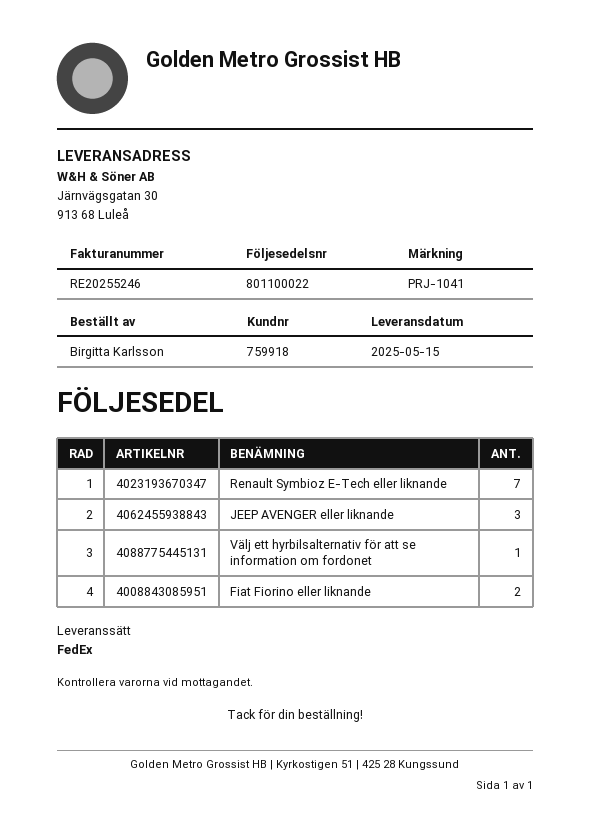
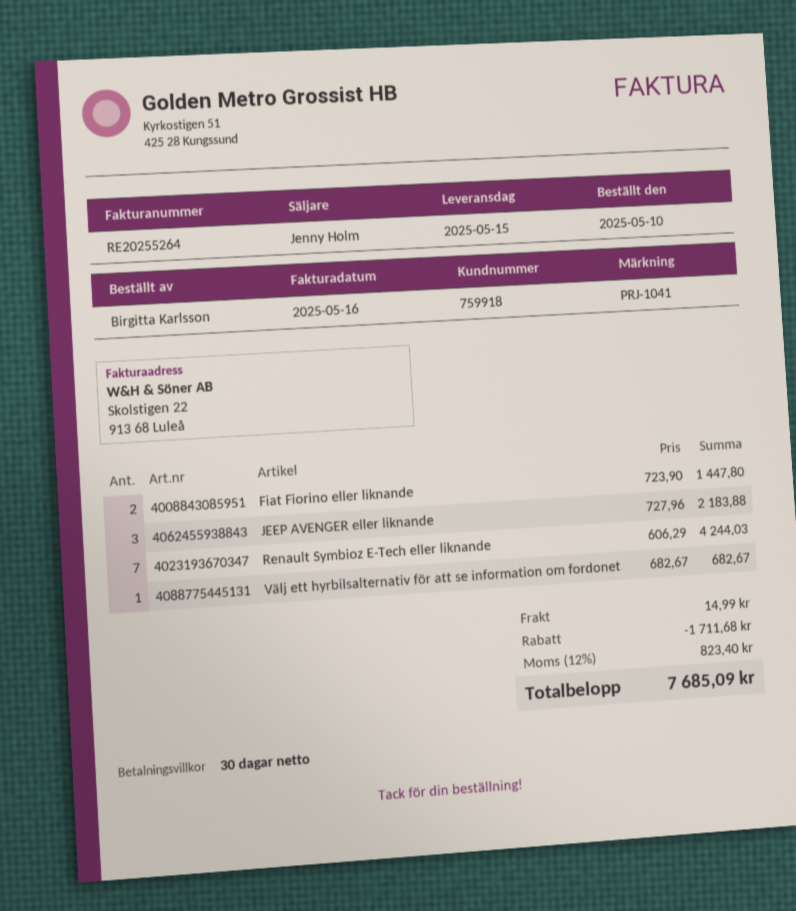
invoice number: RE20255246 -> RE20255264

